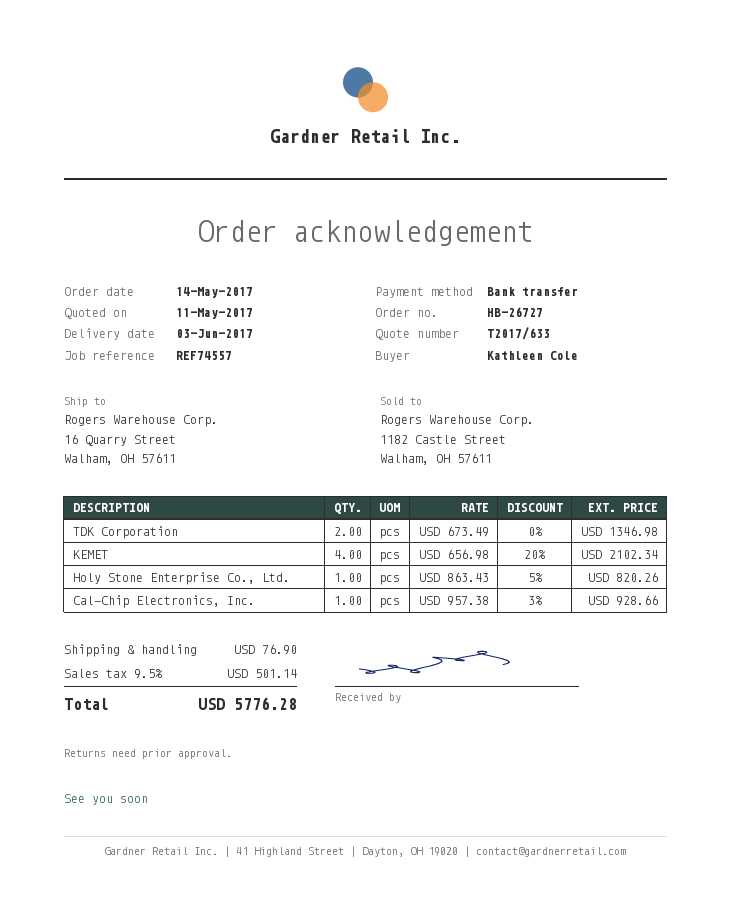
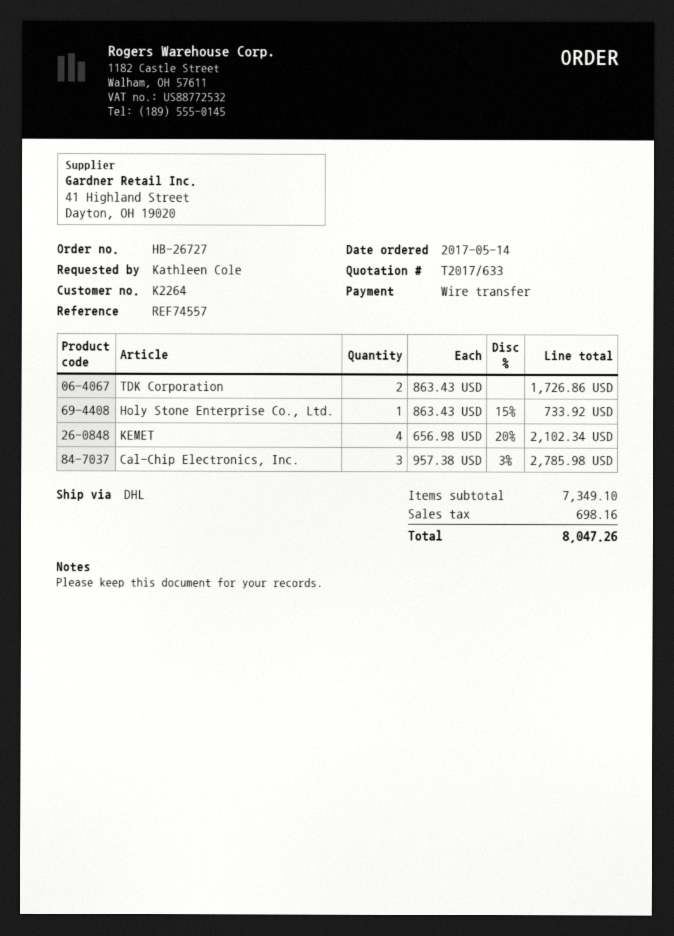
TDK Corporation: 2 x 673.49 = 1346.98 -> 2 x 863.43 = 1726.86
Holy Stone Enterprise Co., Ltd.: 1 x 863.43 - 5% = 820.26 -> 1 x 863.43 - 15% = 733.92
Cal-Chip Electronics, Inc.: 1 x 957.38 - 3% = 928.66 -> 3 x 957.38 - 3% = 2785.98
shipping: 76.90 -> none
tax: 501.14 -> 698.16
total: 5776.28 -> 8047.26

